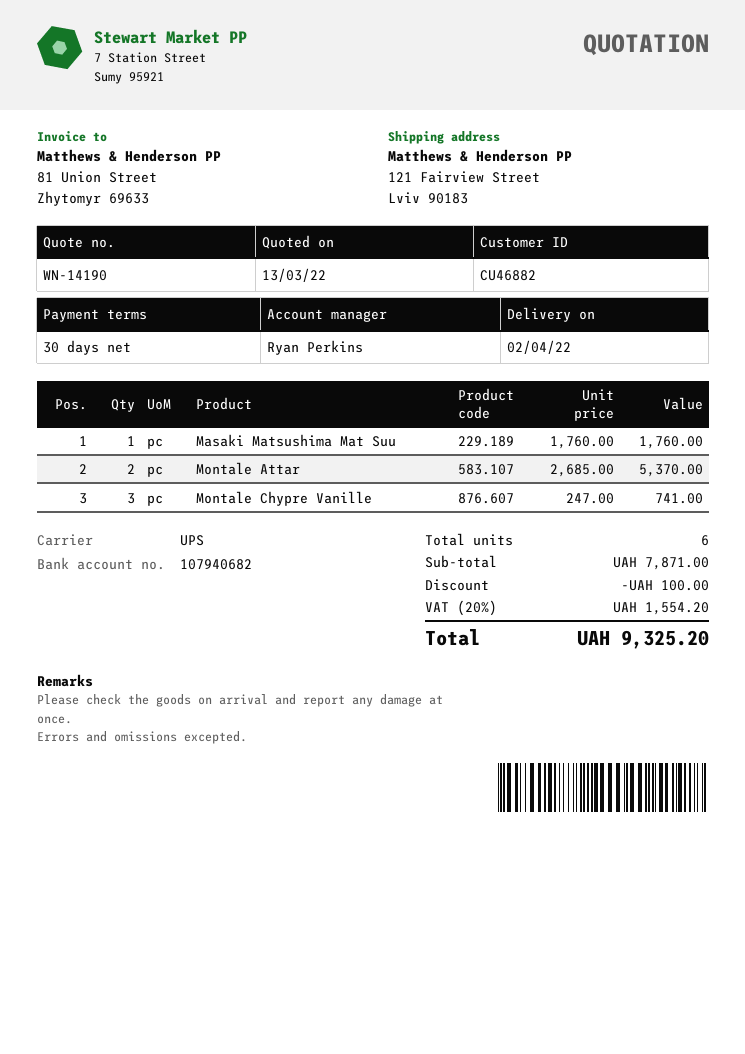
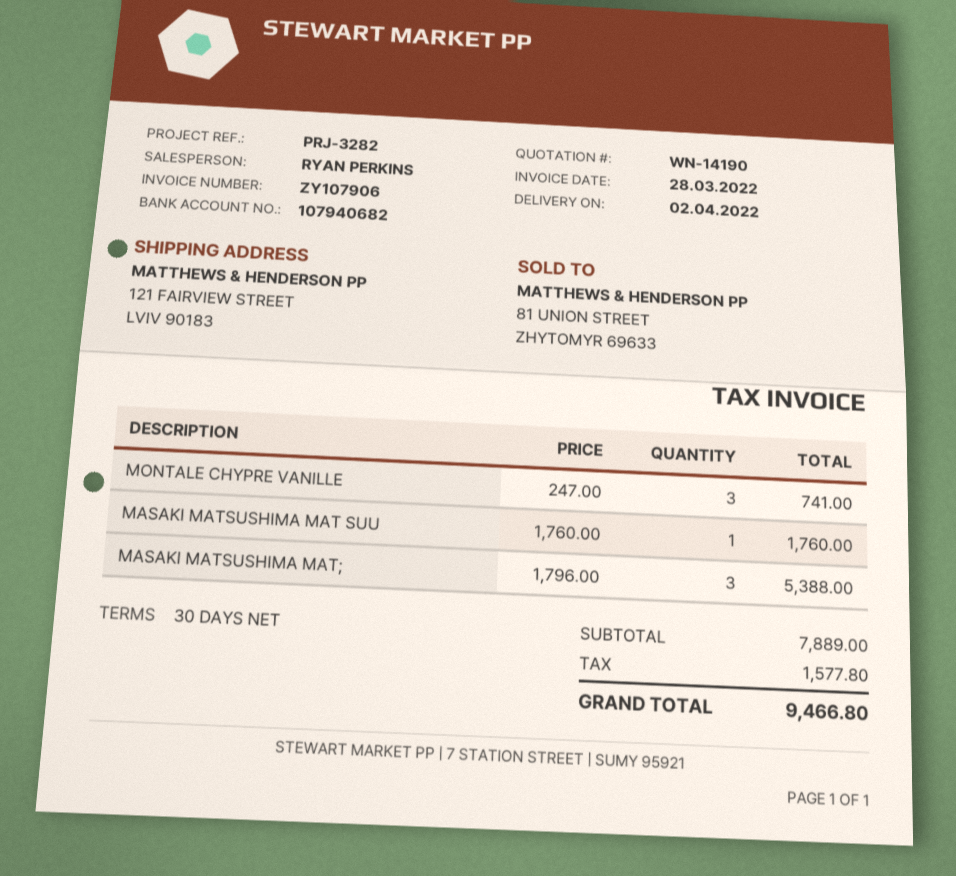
Montale Attar: 2 x 2685.00 = 5370.00 -> none
MASAKI MATSUSHIMA MAT;: none -> 3 x 1796.00 = 5388.00
subtotal: 7871.00 -> 7889.00
discount: 100.00 -> none
tax: 1554.20 -> 1577.80
total: 9325.20 -> 9466.80

